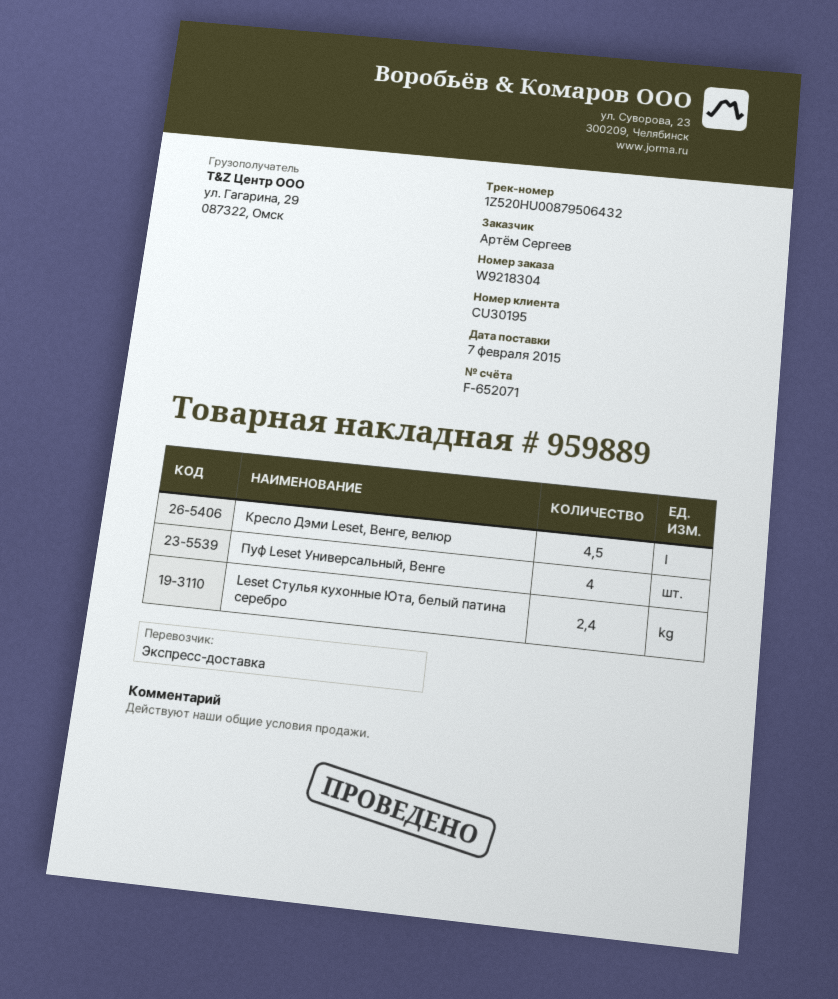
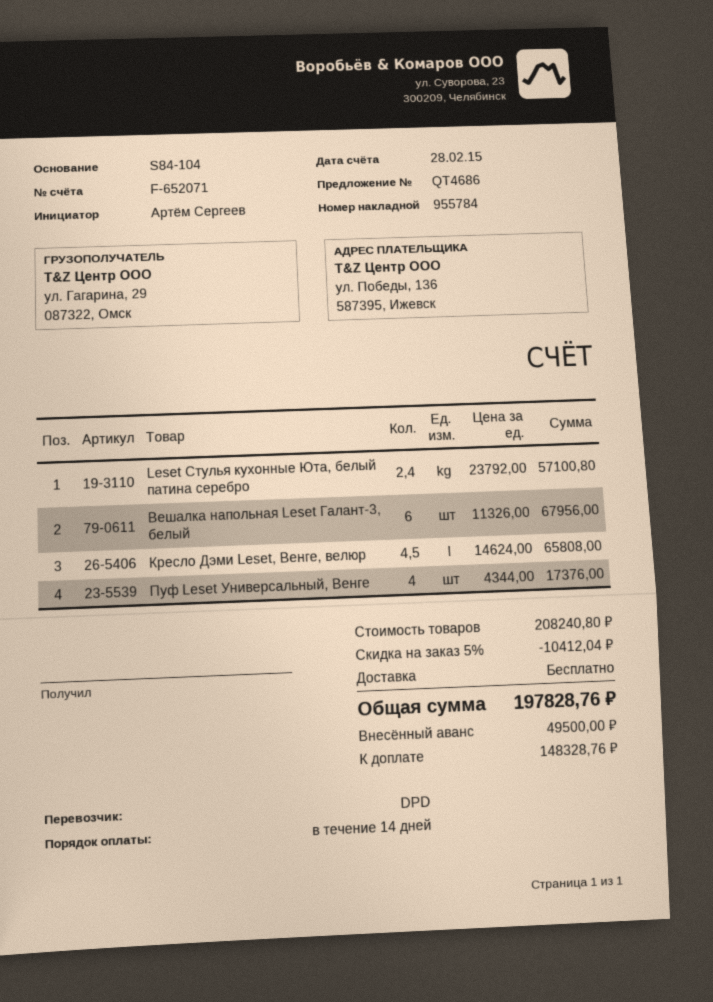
delivery note number: 959889 -> 955784
shipping method: express -> DPD
Вешалка напольная Leset Галант-3, белый: none -> 6

